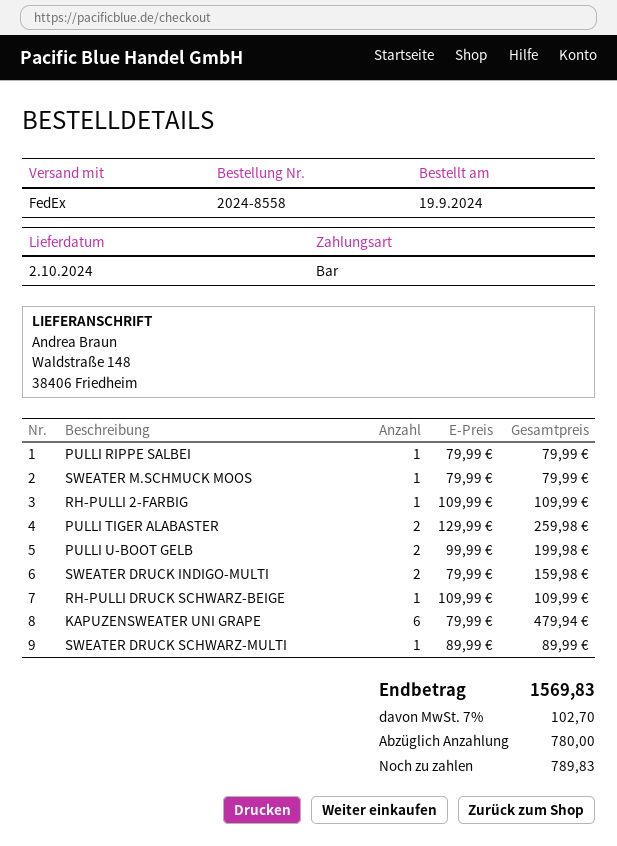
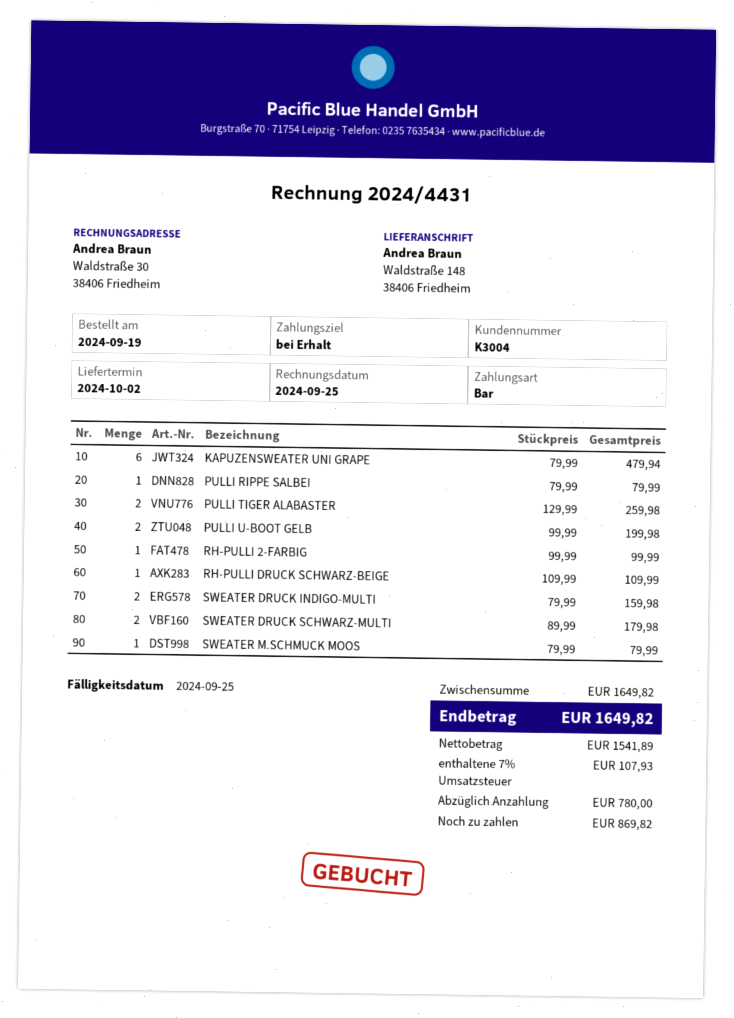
RH-PULLI 2-FARBIG: 1 x 109.99 = 109.99 -> 1 x 99.99 = 99.99
SWEATER DRUCK SCHWARZ-MULTI: 1 x 89.99 = 89.99 -> 2 x 89.99 = 179.98
tax: 7% = 102.70 -> 7% = 107.93
total: 1569.83 -> 1649.82
balance: 789.83 -> 869.82

